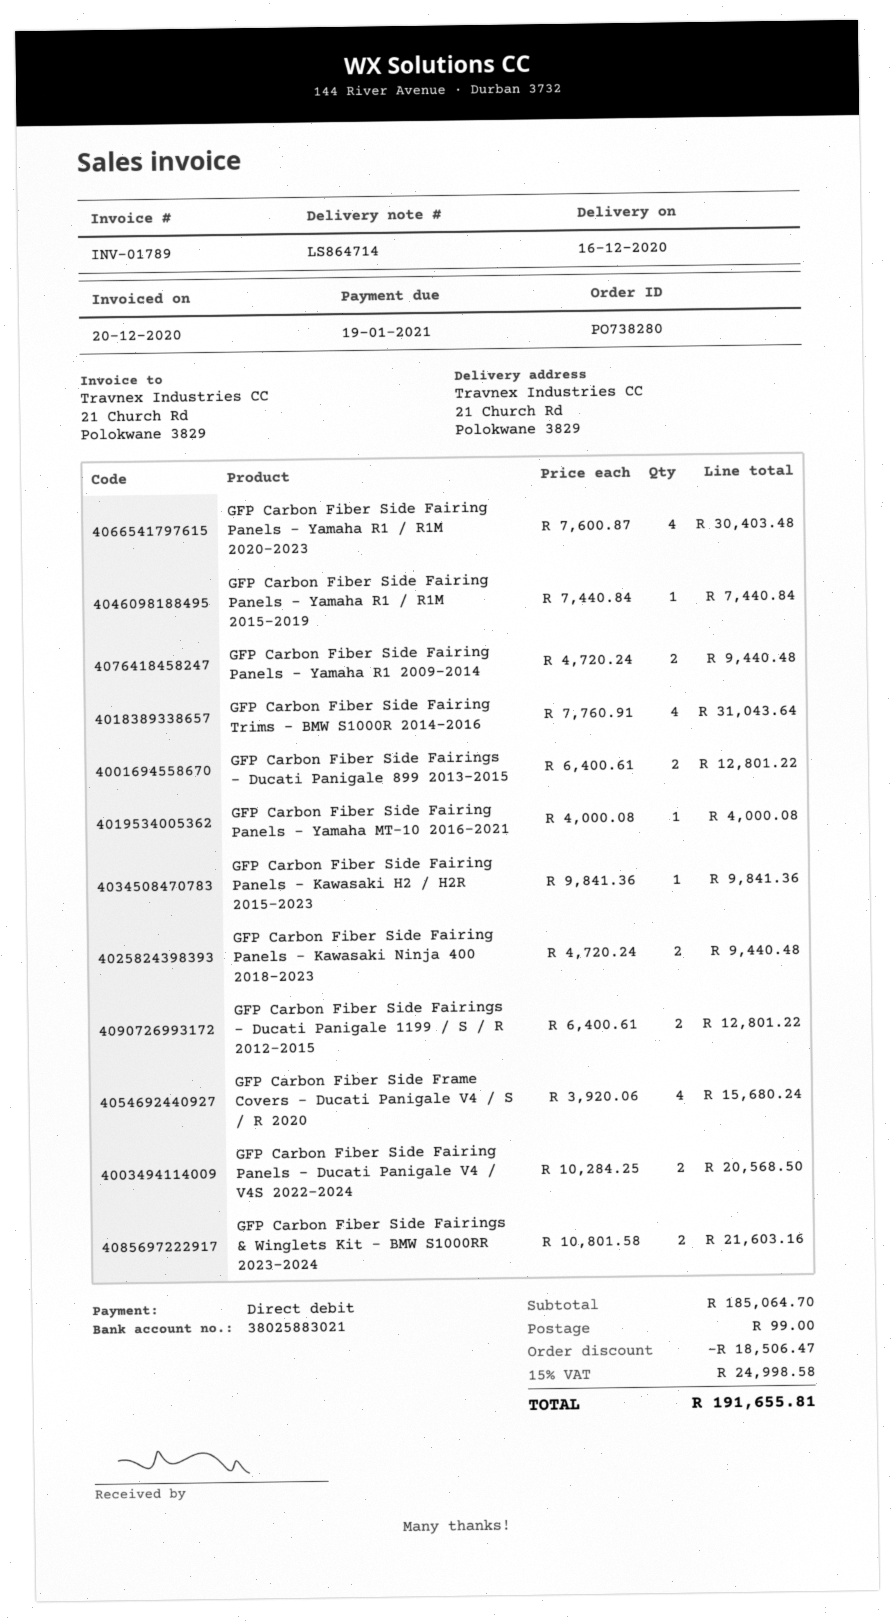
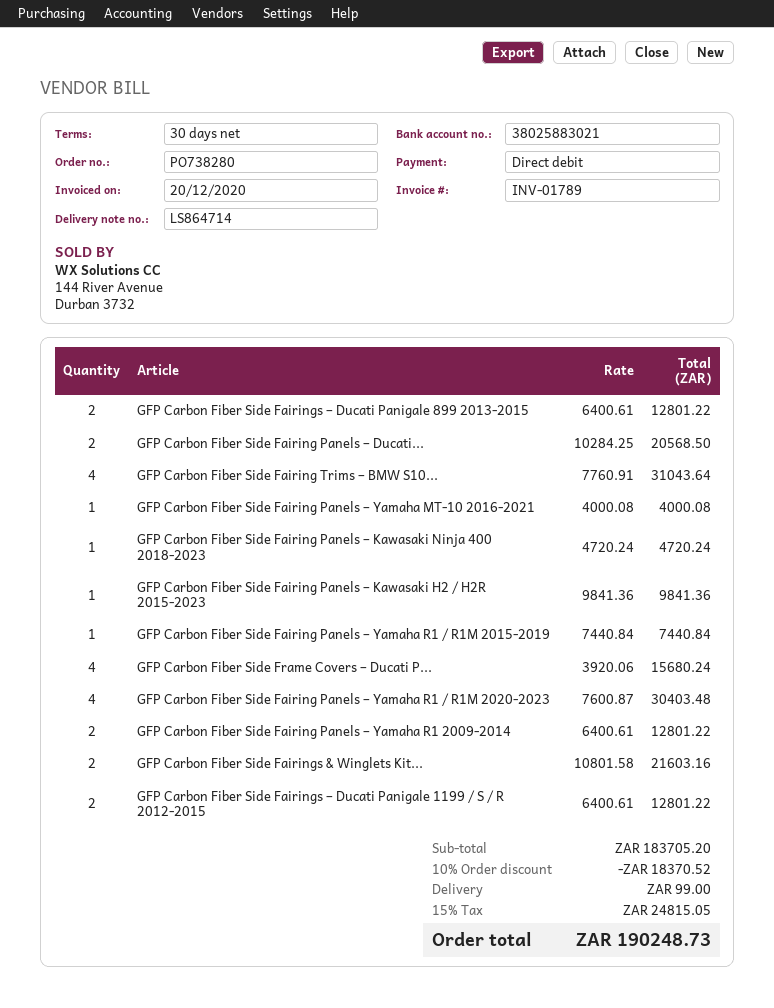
GFP Carbon Fiber Side Fairing Panels – Yamaha R1 2009-2014: 2 x 4720.24 = 9440.48 -> 2 x 6400.61 = 12801.22
GFP Carbon Fiber Side Fairing Panels – Kawasaki Ninja 400 2018-2023: 2 x 4720.24 = 9440.48 -> 1 x 4720.24 = 4720.24
subtotal: 185064.70 -> 183705.20
discount: 18506.47 -> 18370.52
tax: 15% = 24998.58 -> 15% = 24815.05
total: 191655.81 -> 190248.73

